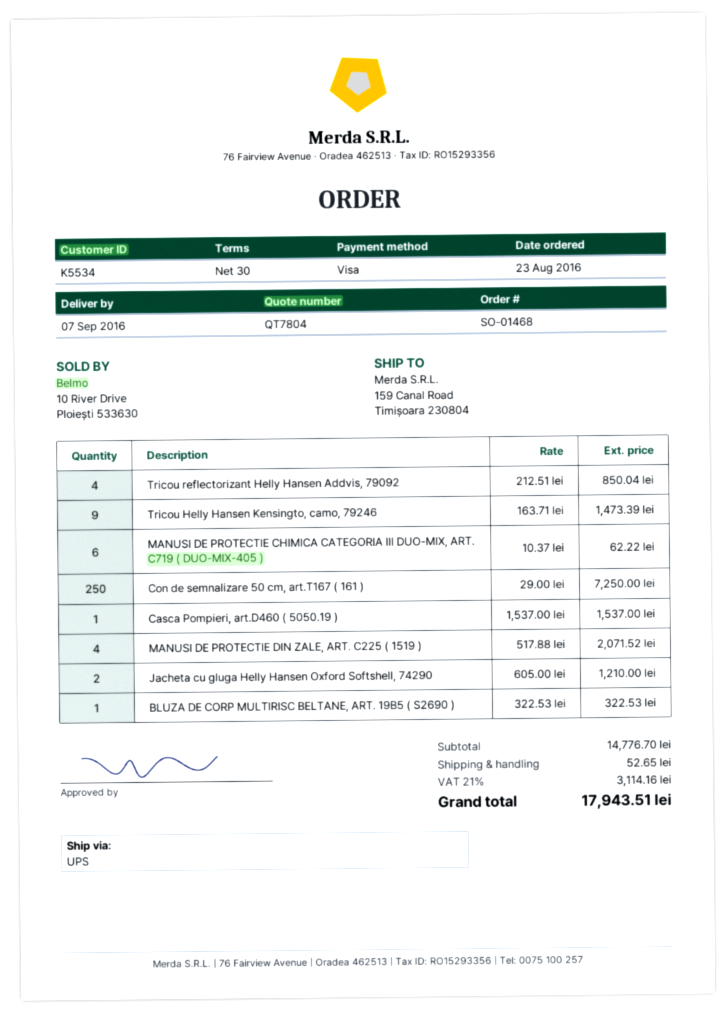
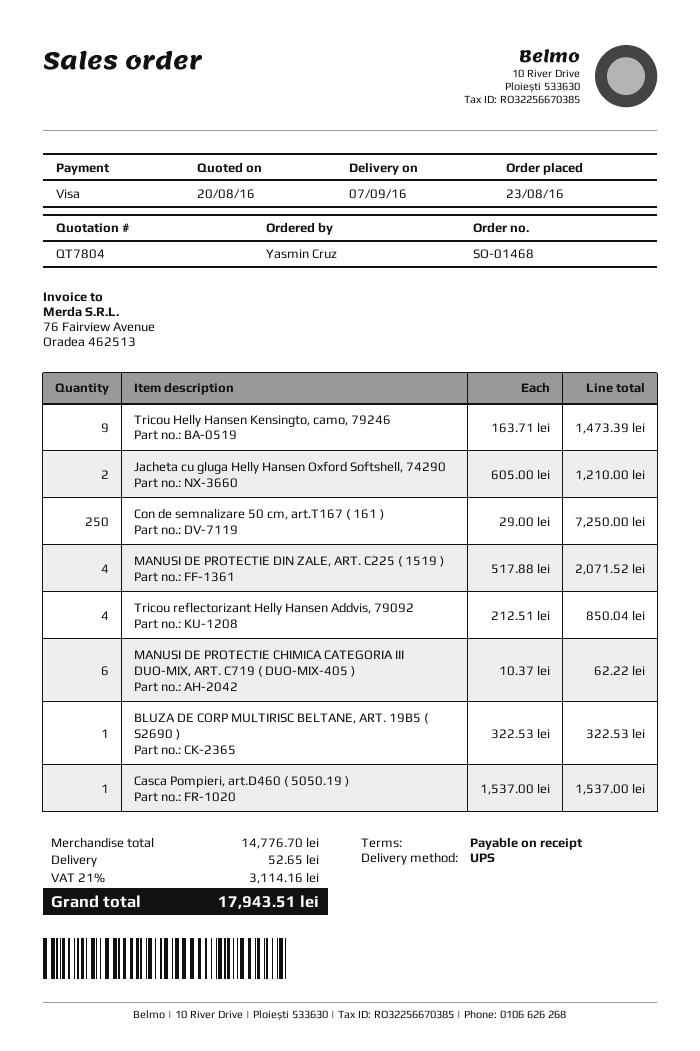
payment terms: 30 days -> on receipt

